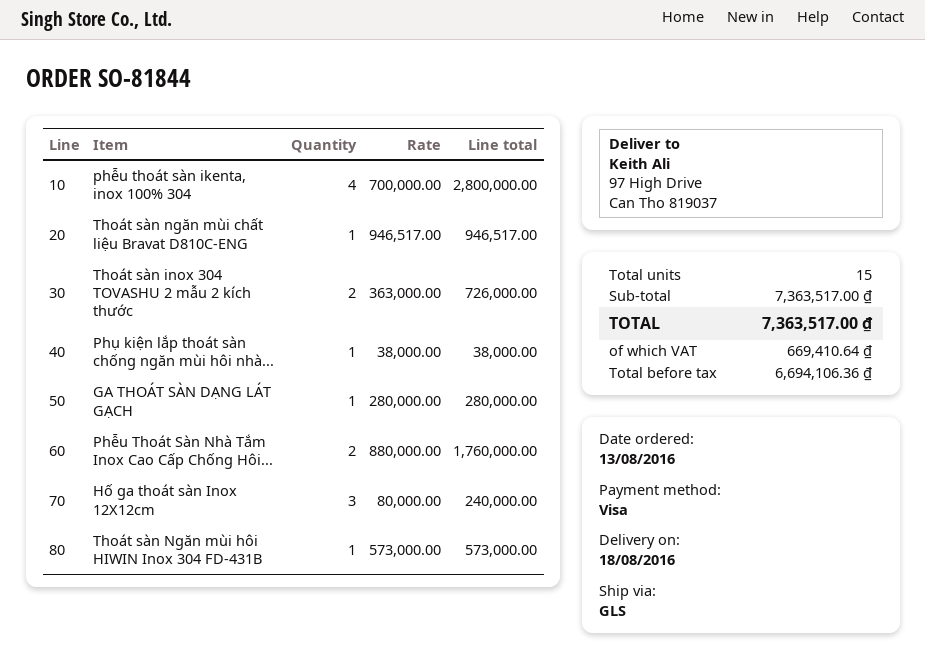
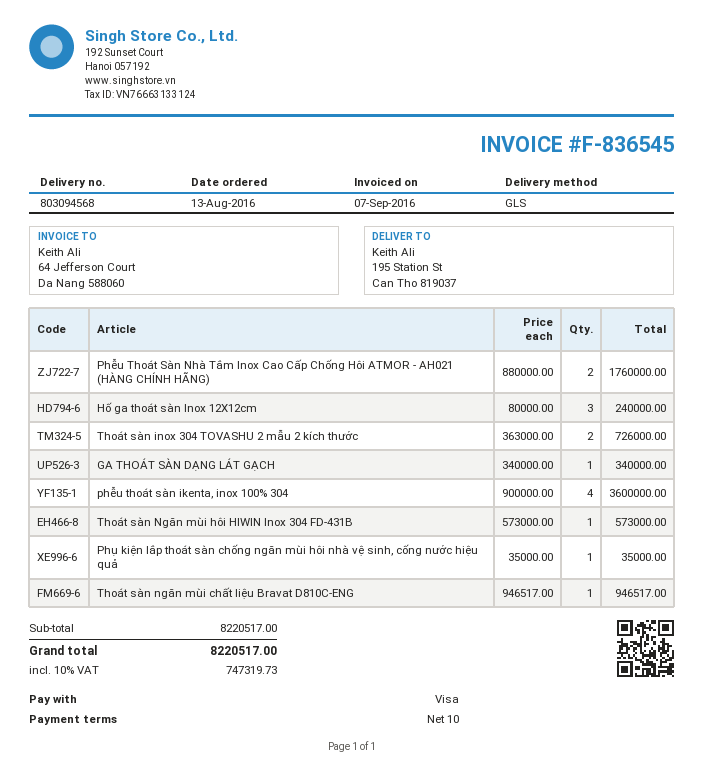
ship to: 97 High Drive, Can Tho 819037 -> 195 Station St, Can Tho 819037
phễu thoát sàn ikenta, inox 100% 304: 4 x 700000.00 = 2800000.00 -> 4 x 900000.00 = 3600000.00
Phụ kiện lắp thoát sàn chống ngăn mùi hôi nhà...: 1 x 38000.00 = 38000.00 -> 1 x 35000.00 = 35000.00
GA THOÁT SÀN DẠNG LÁT GẠCH: 1 x 280000.00 = 280000.00 -> 1 x 340000.00 = 340000.00
subtotal: 7363517.00 -> 8220517.00
tax: 669410.64 -> 747319.73
total: 7363517.00 -> 8220517.00

